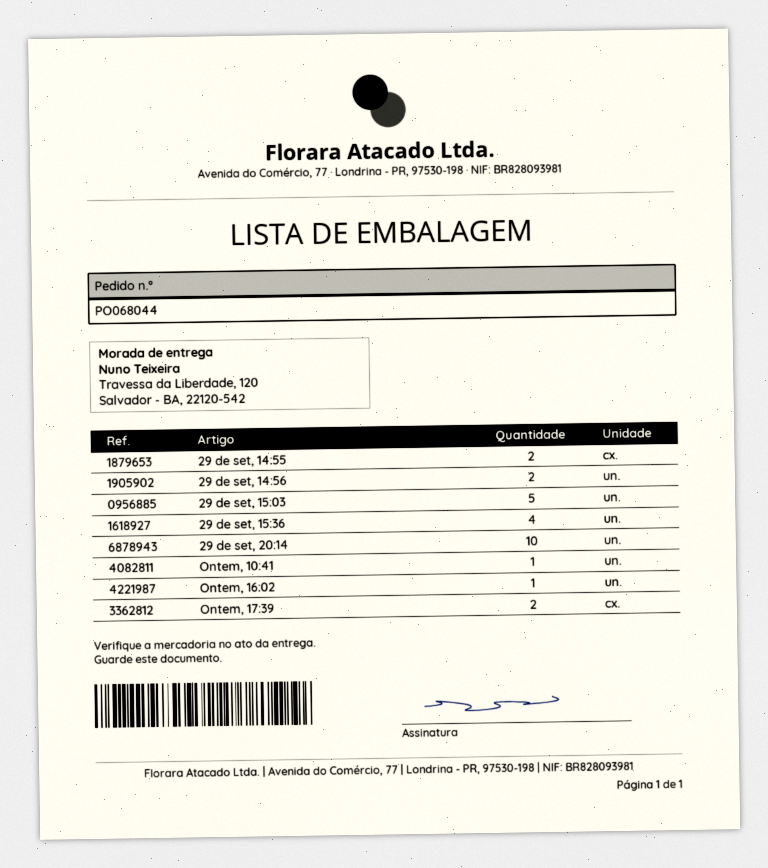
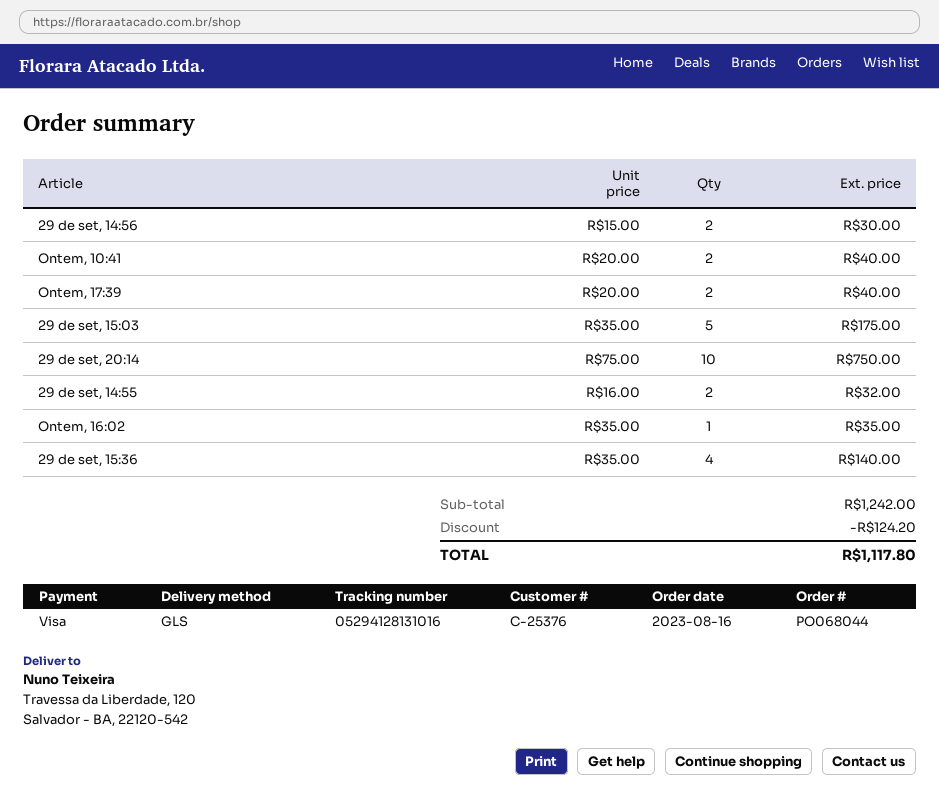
Ontem, 10:41: 1 -> 2

